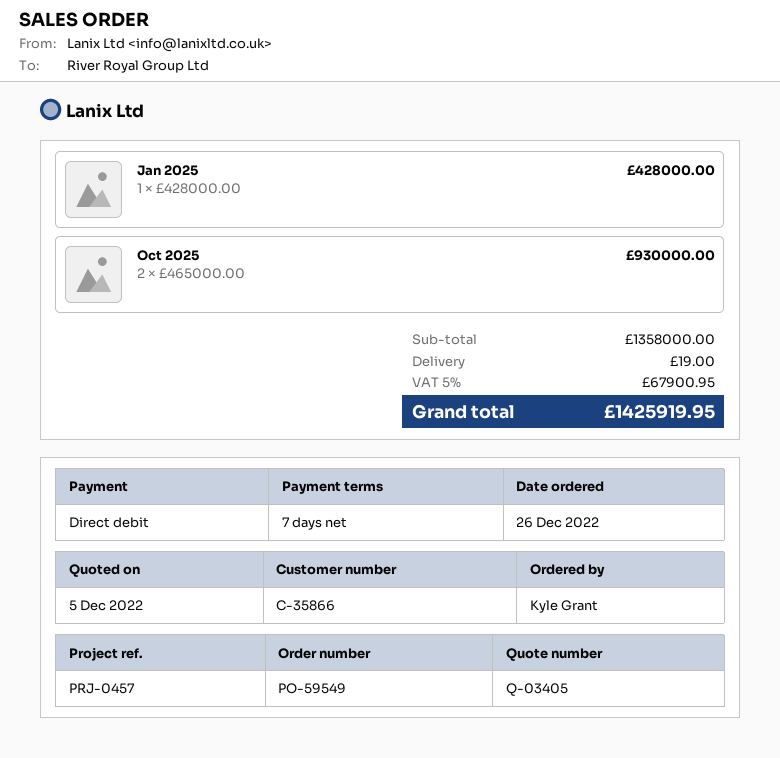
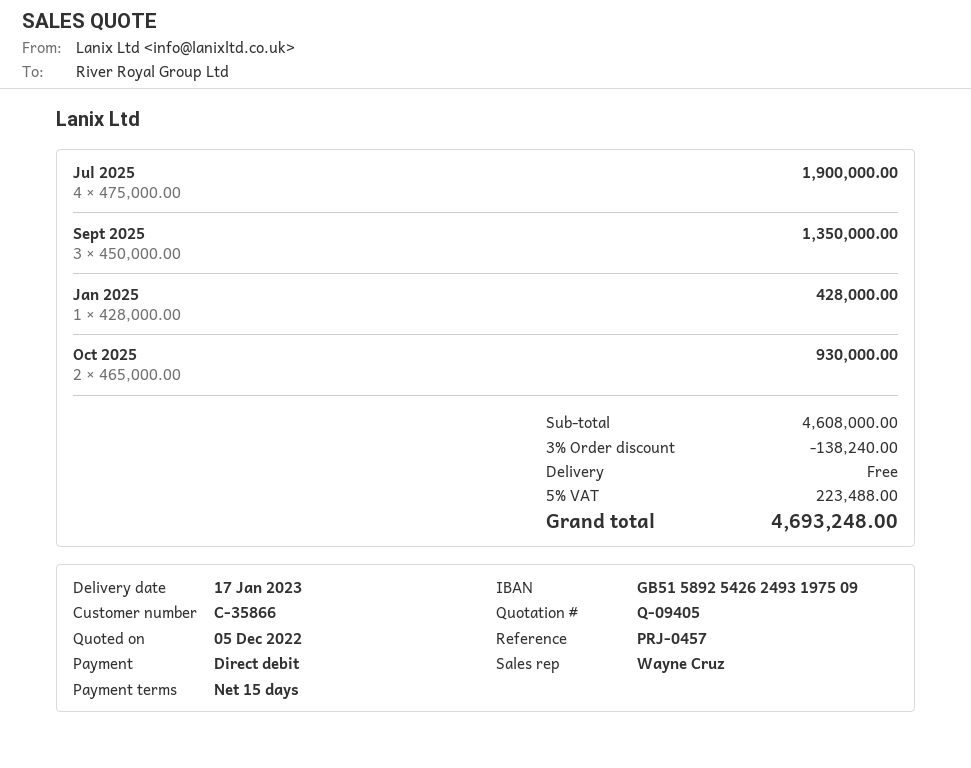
quote number: Q-03405 -> Q-09405
payment terms: 7 days -> 15 days
Jul 2025: none -> 4 x 475000.00 = 1900000.00
Sept 2025: none -> 3 x 450000.00 = 1350000.00
subtotal: 1358000.00 -> 4608000.00
discount: none -> 3% = 138240.00
shipping: 19.00 -> 0.00
tax: 5% = 67900.95 -> 5% = 223488.00
total: 1425919.95 -> 4693248.00

